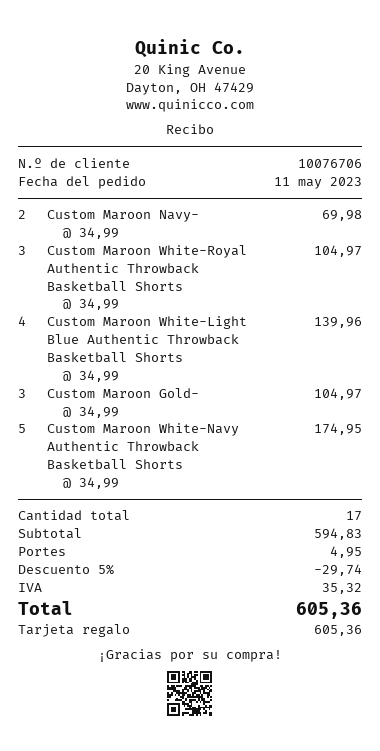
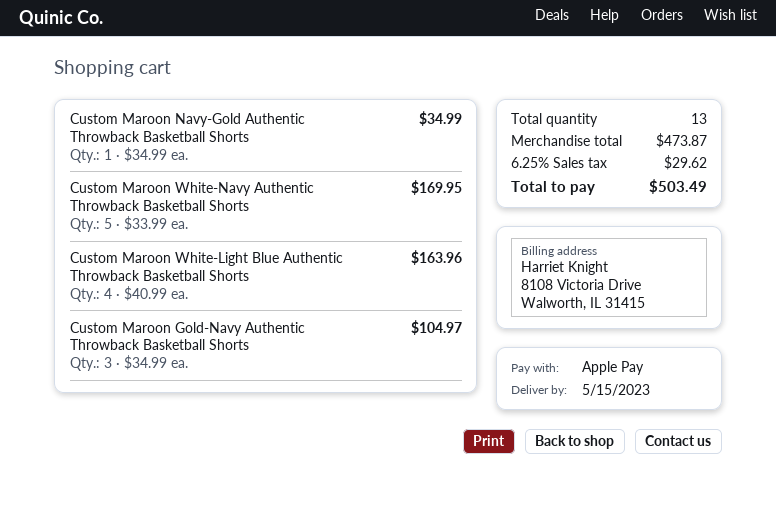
payment method: gift card -> Apple Pay
Custom Maroon Navy-: 2 x 34.99 = 69.98 -> 1 x 34.99 = 34.99
Custom Maroon White-Royal Authentic Throwback Basketball Shorts: 3 x 34.99 = 104.97 -> none
Custom Maroon White-Light Blue Authentic Throwback Basketball Shorts: 4 x 34.99 = 139.96 -> 4 x 40.99 = 163.96
Custom Maroon White-Navy Authentic Throwback Basketball Shorts: 5 x 34.99 = 174.95 -> 5 x 33.99 = 169.95
total quantity: 17 -> 13
subtotal: 594.83 -> 473.87
discount: 5% = 29.74 -> none
shipping: 4.95 -> none
tax: 35.32 -> 29.62
total: 605.36 -> 503.49

